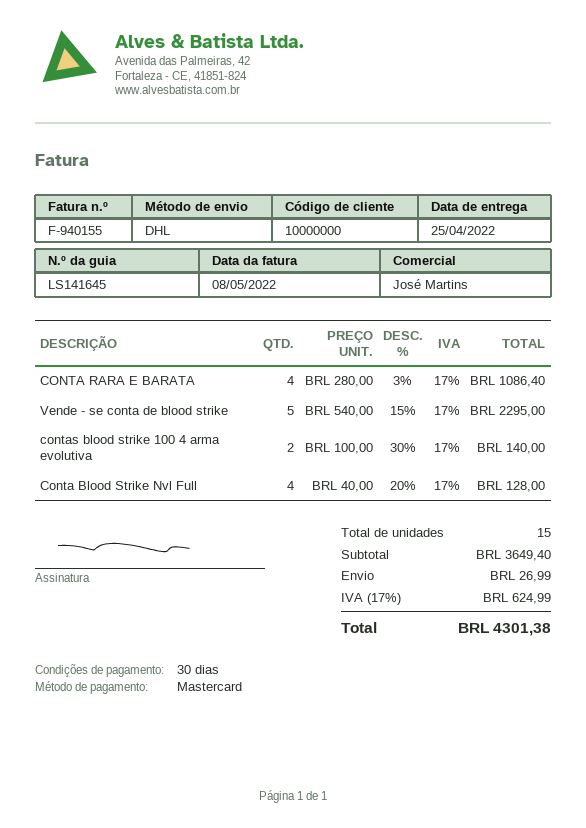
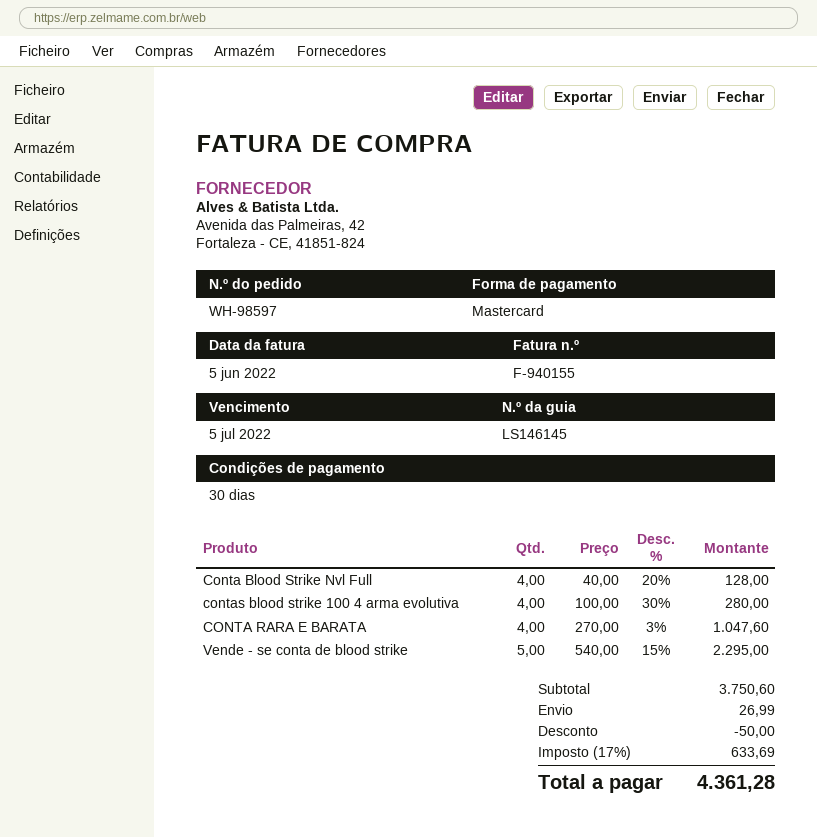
delivery note number: LS141645 -> LS146145
invoice date: 2022-05-08 -> 2022-06-05
CONTA RARA E BARATA: 4 x 280.00 - 3% = 1086.40 -> 4 x 270.00 - 3% = 1047.60
contas blood strike 100 4 arma evolutiva: 2 x 100.00 - 30% = 140.00 -> 4 x 100.00 - 30% = 280.00
subtotal: 3649.40 -> 3750.60
discount: none -> 50.00
tax: 17% = 624.99 -> 17% = 633.69
total: 4301.38 -> 4361.28

